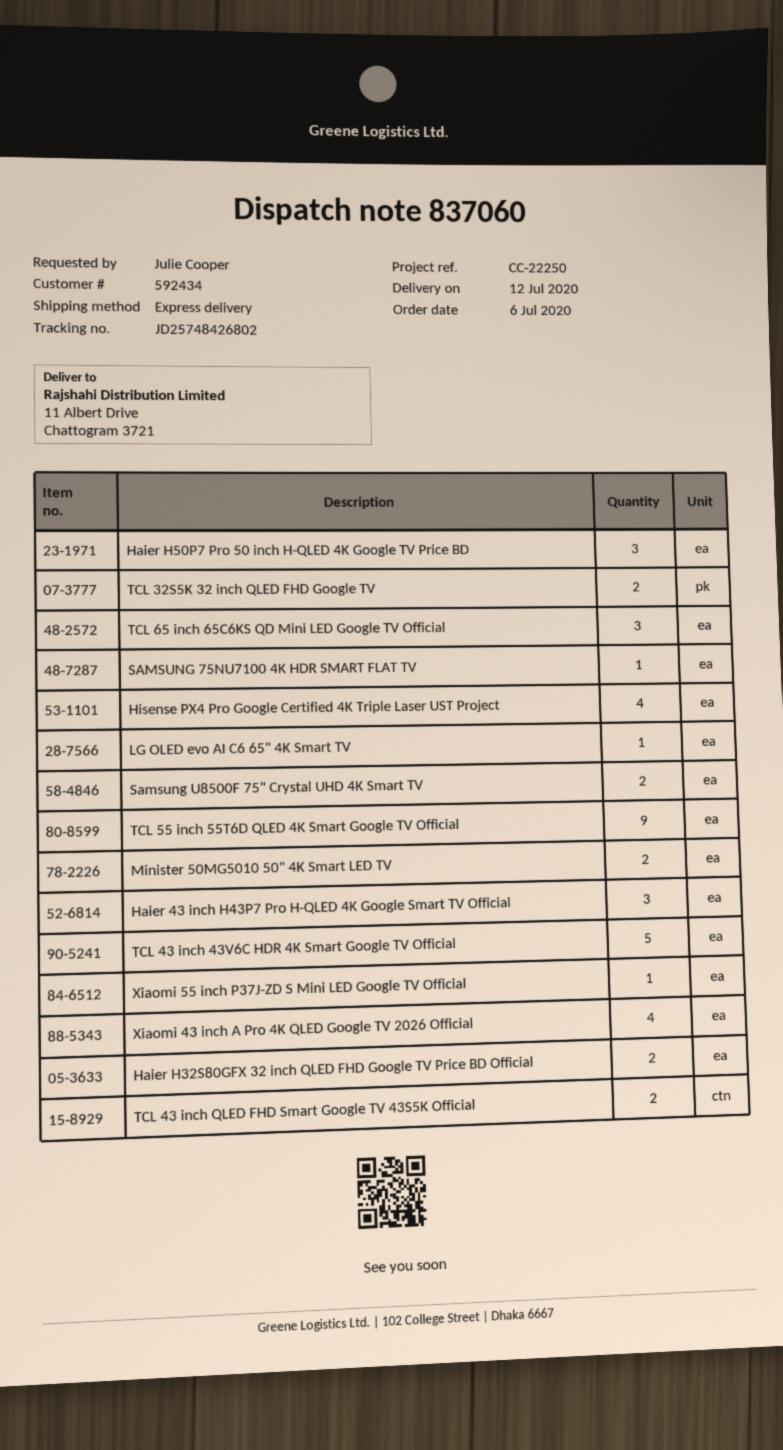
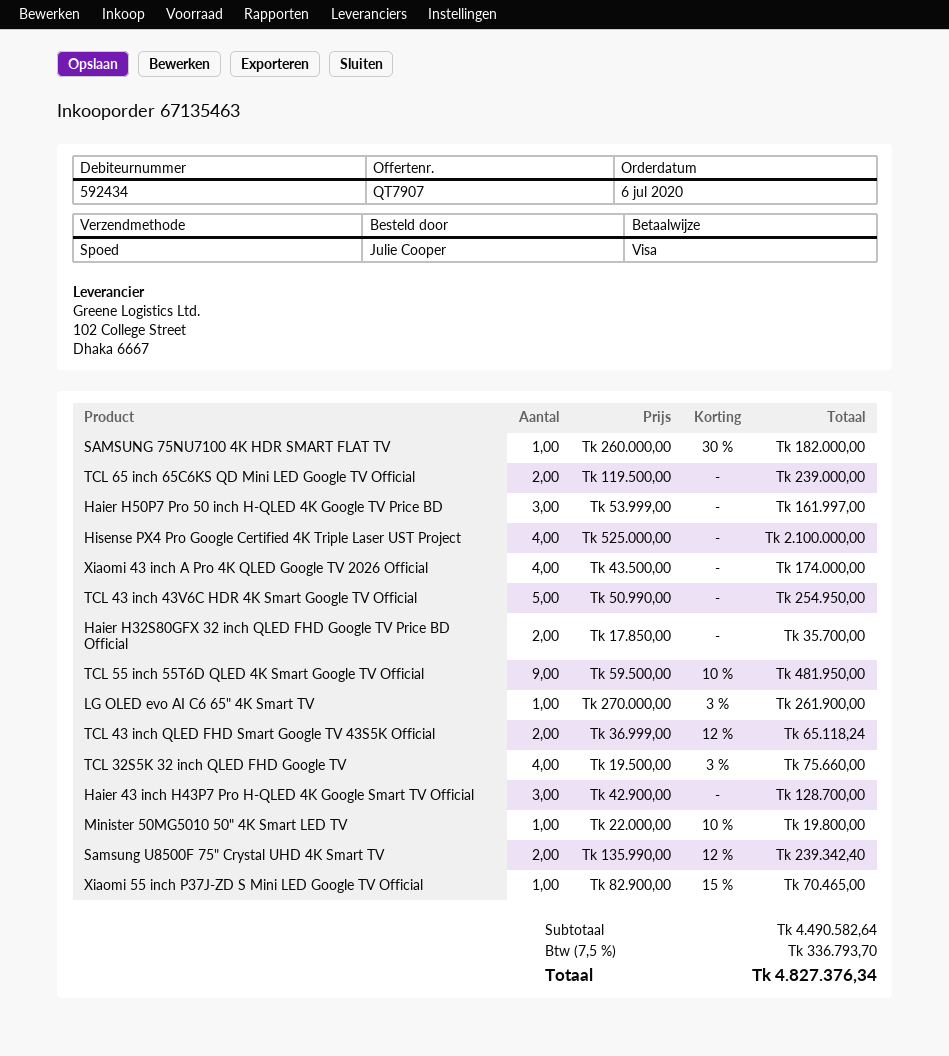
TCL 32S5K 32 inch QLED FHD Google TV: 2 -> 4
TCL 65 inch 65C6KS QD Mini LED Google TV Official: 3 -> 2
Minister 50MG5010 50" 4K Smart LED TV: 2 -> 1

